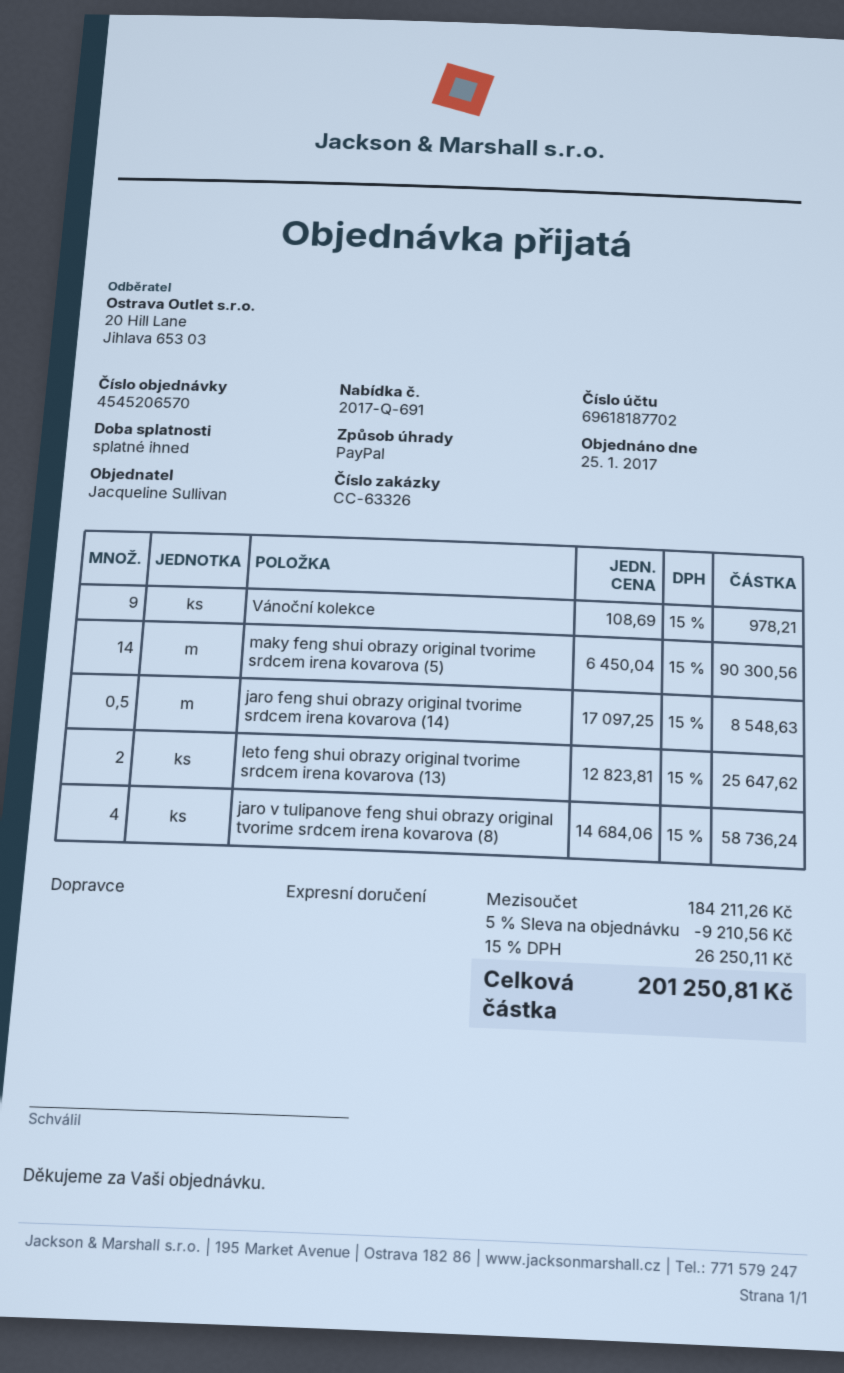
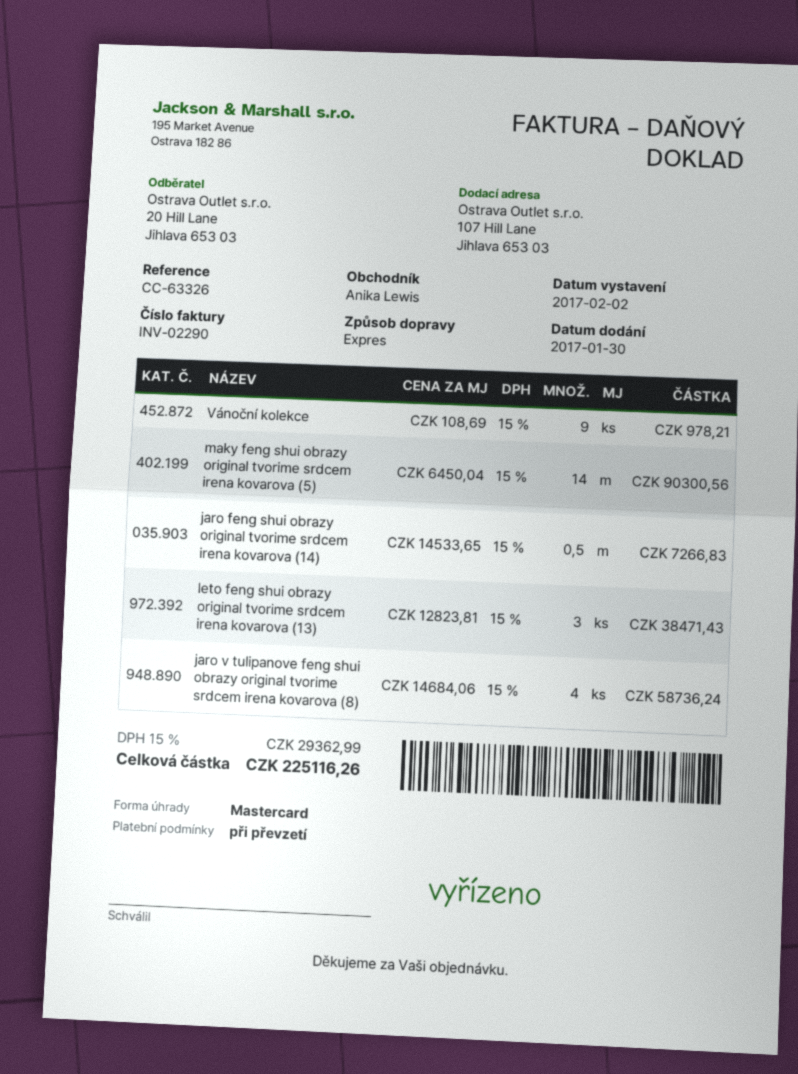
payment method: PayPal -> Mastercard
jaro feng shui obrazy original tvorime srdcem irena kovarova (14): 0.5 x 17097.25 = 8548.63 -> 0.5 x 14533.65 = 7266.83
leto feng shui obrazy original tvorime srdcem irena kovarova (13): 2 x 12823.81 = 25647.62 -> 3 x 12823.81 = 38471.43
discount: 5% = 9210.56 -> none
tax: 15% = 26250.11 -> 15% = 29362.99
total: 201250.81 -> 225116.26

